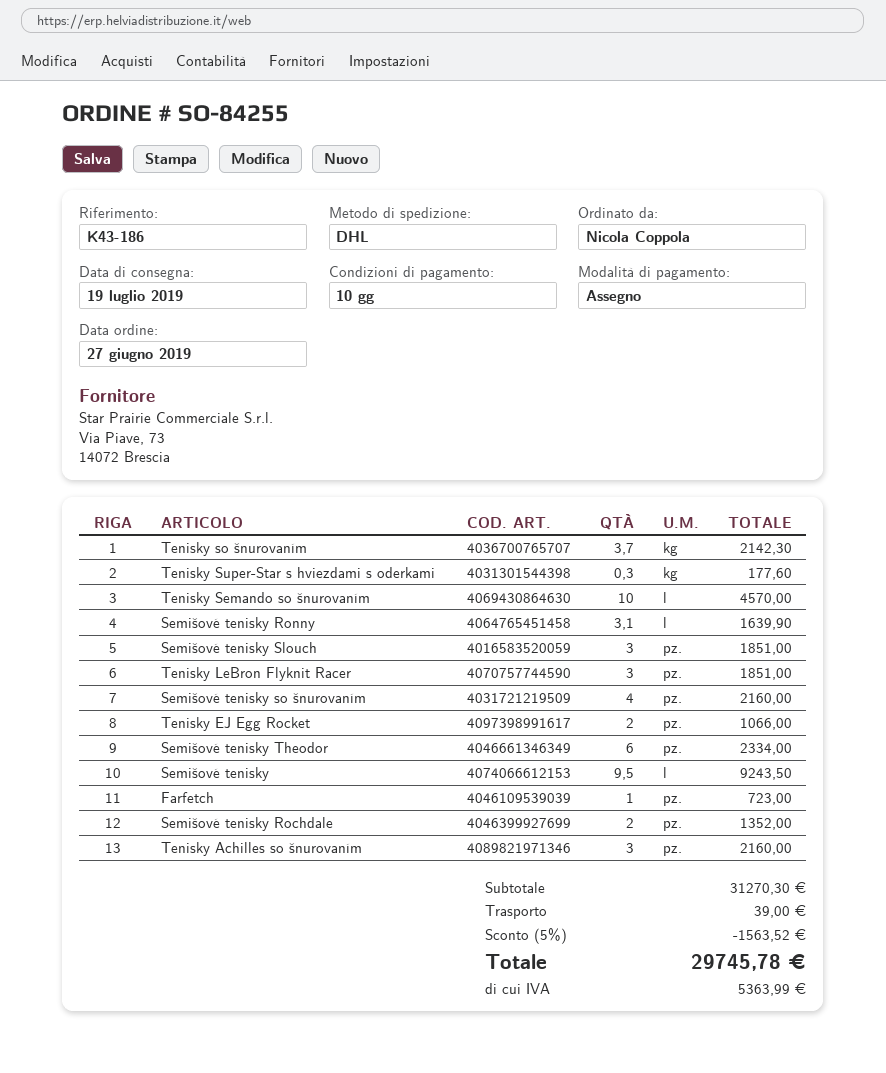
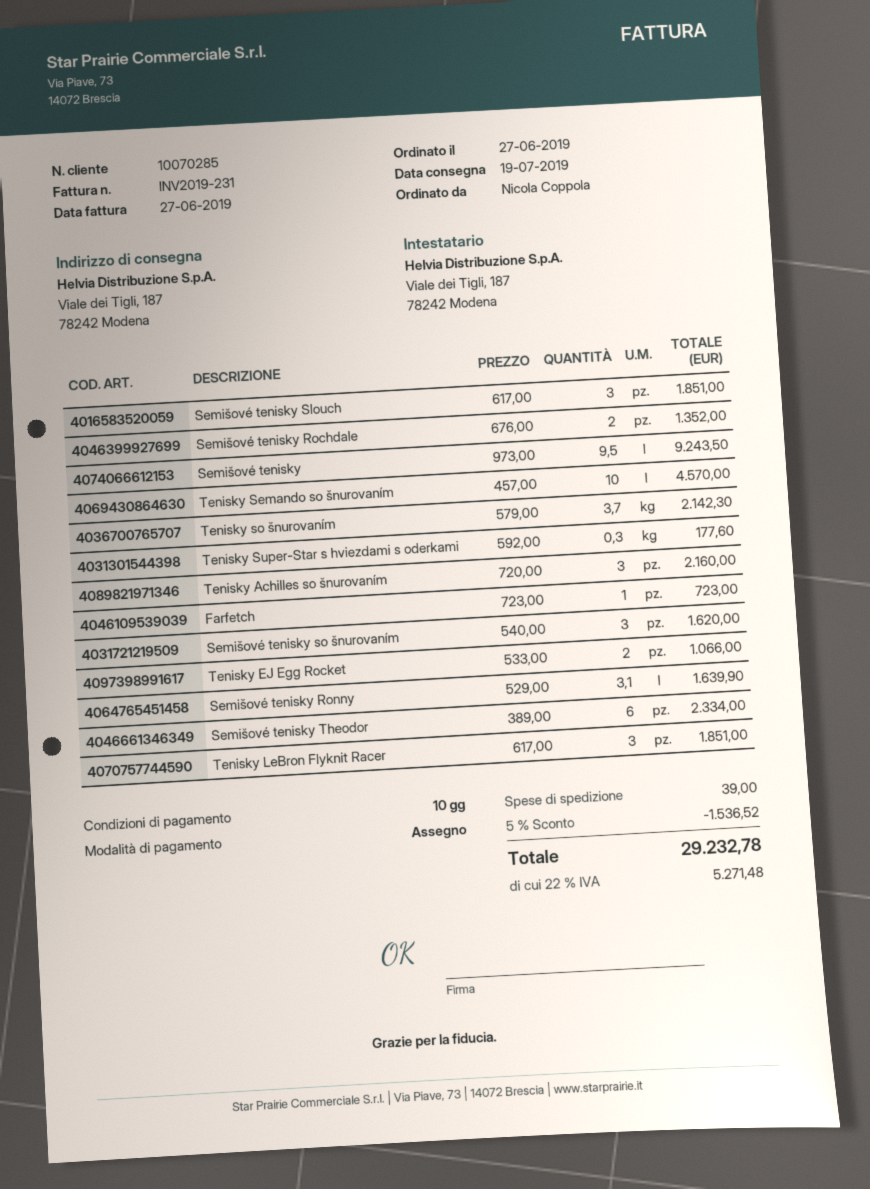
Semišové tenisky so šnurovaním: 4 for 2160.00 -> 3 for 1620.00
discount: 5% = 1563.52 -> 5% = 1536.52
tax: 5363.99 -> 5271.48
total: 29745.78 -> 29232.78

